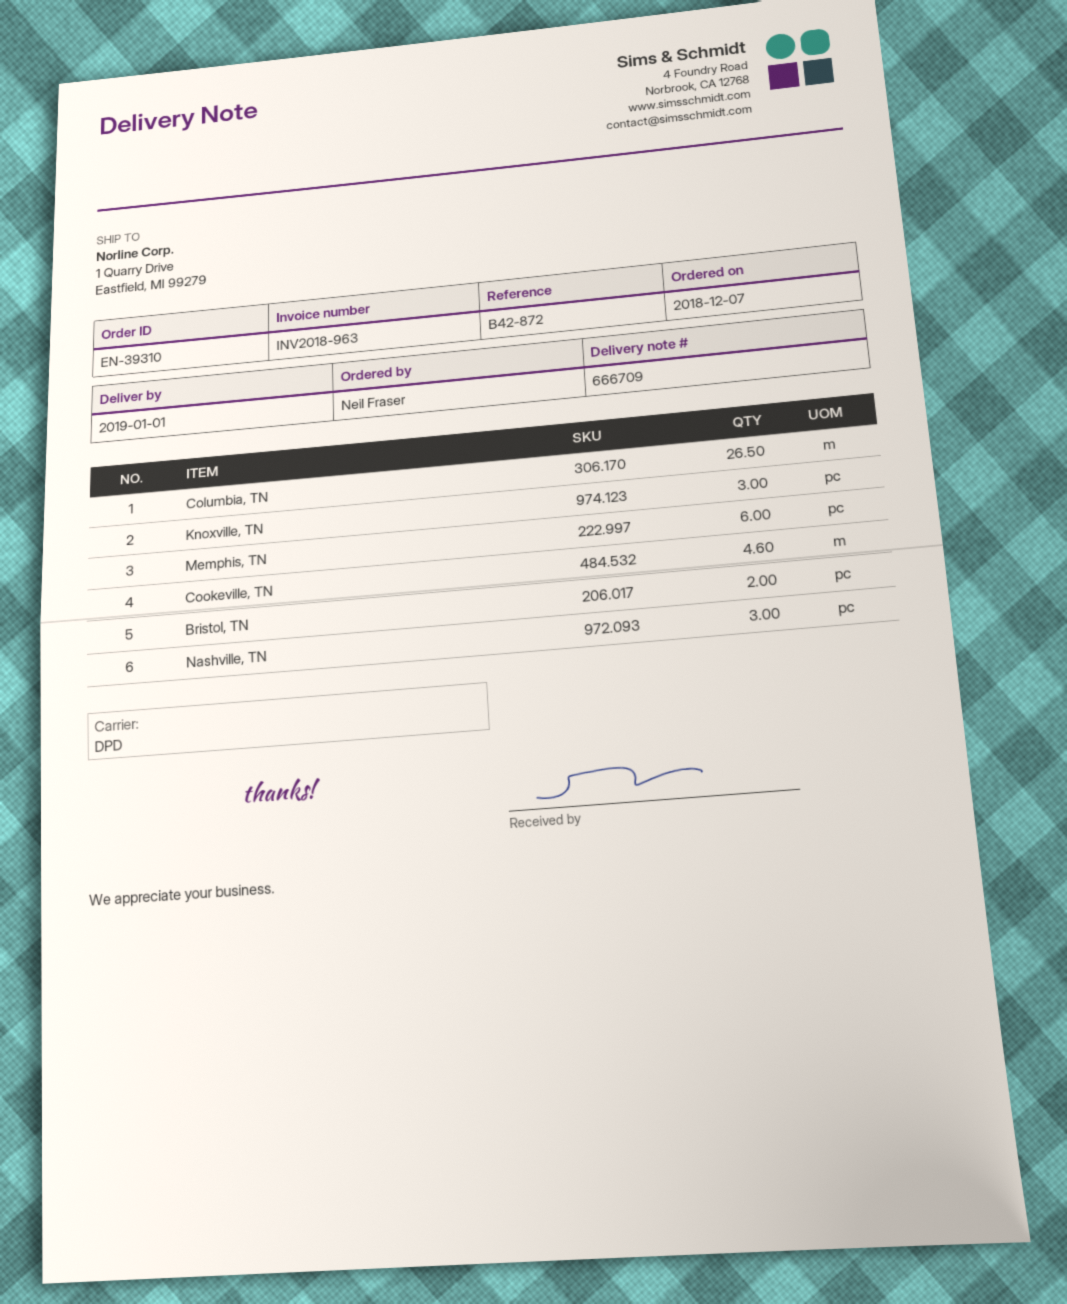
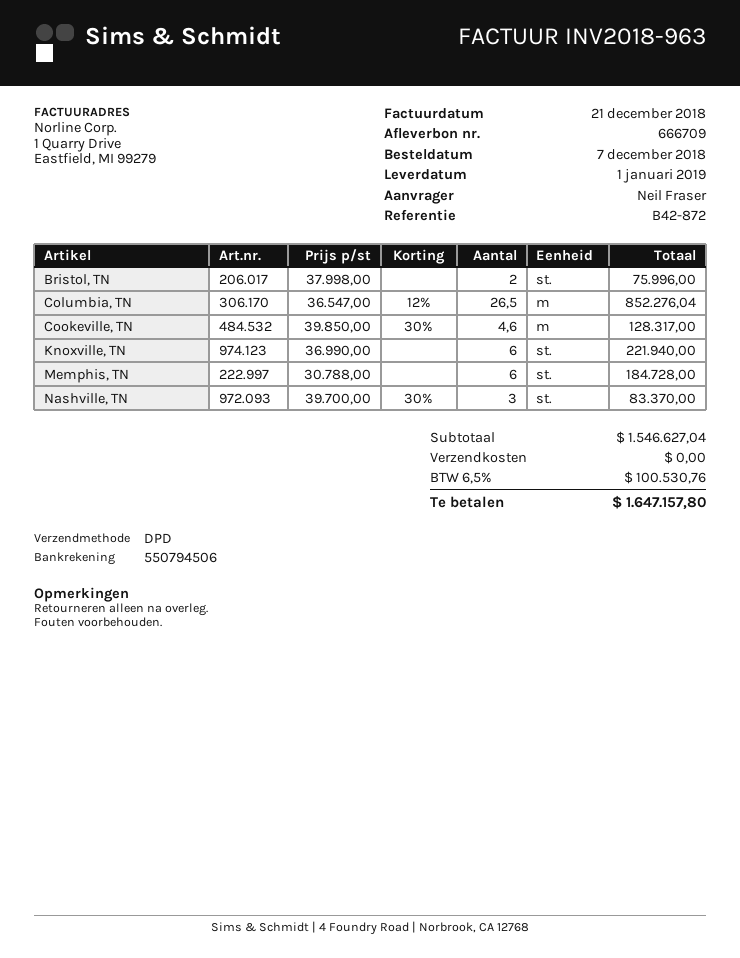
Knoxville, TN: 3 -> 6

